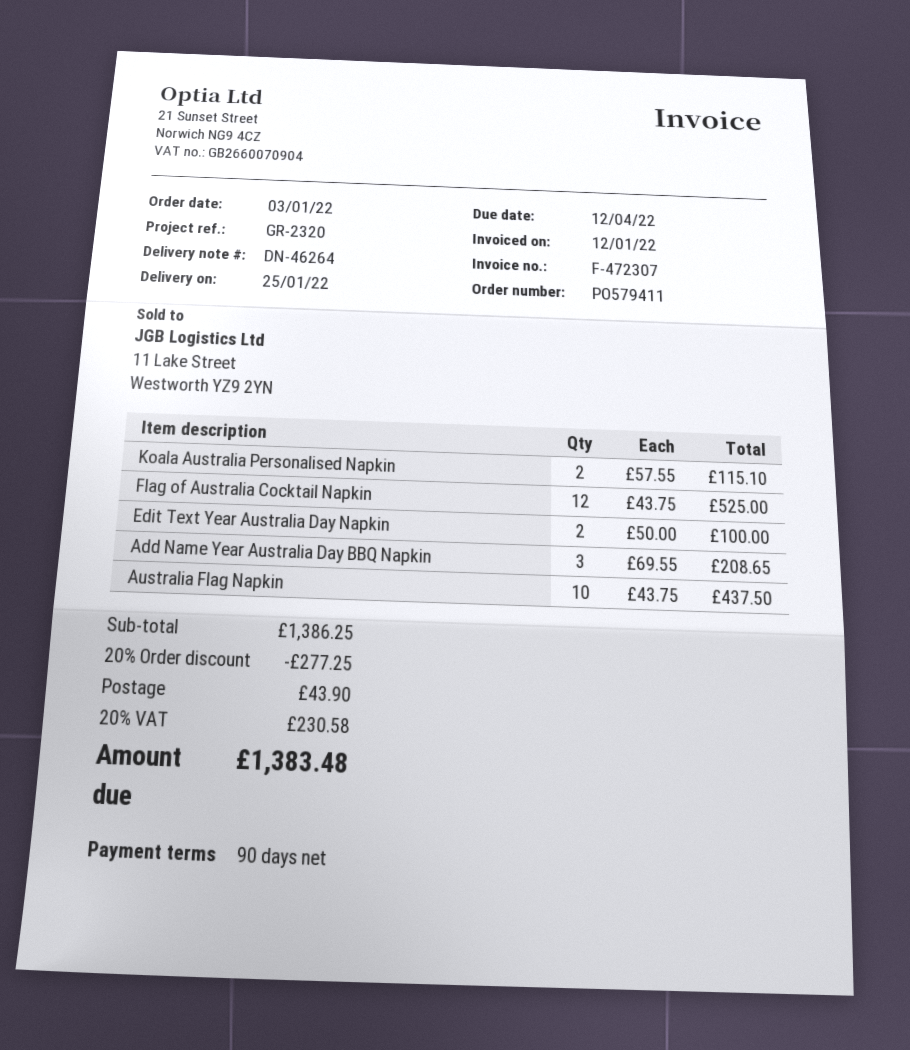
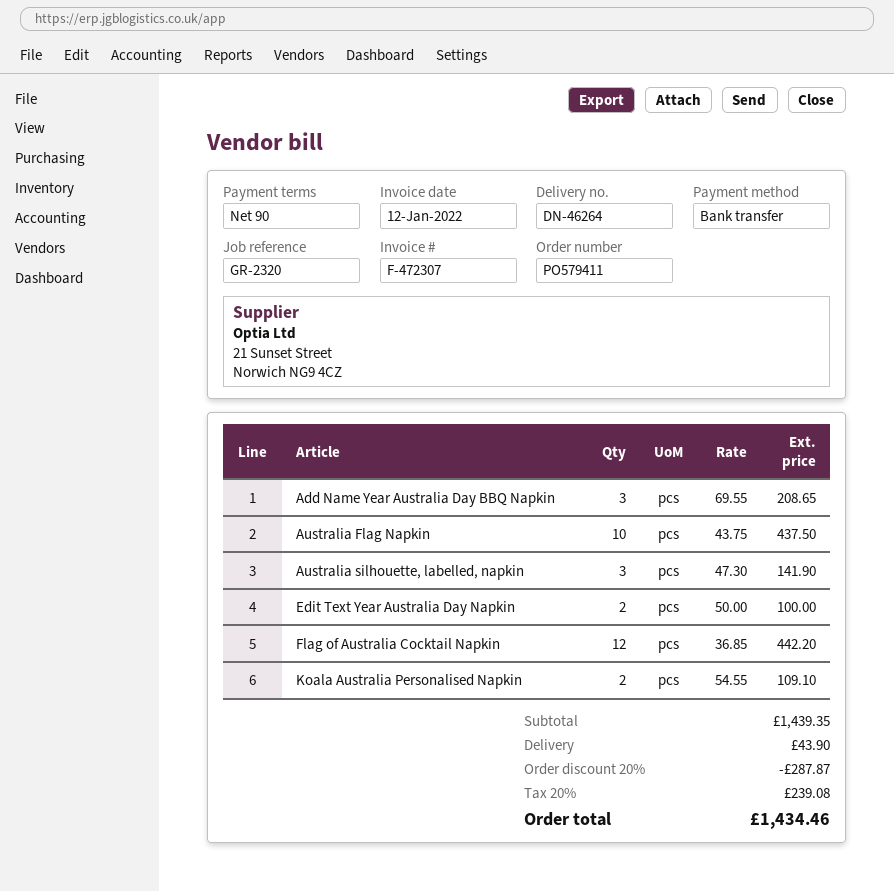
Koala Australia Personalised Napkin: 2 x 57.55 = 115.10 -> 2 x 54.55 = 109.10
Flag of Australia Cocktail Napkin: 12 x 43.75 = 525.00 -> 12 x 36.85 = 442.20
Australia silhouette, labelled, napkin: none -> 3 x 47.30 = 141.90
subtotal: 1386.25 -> 1439.35
discount: 20% = 277.25 -> 20% = 287.87
tax: 20% = 230.58 -> 20% = 239.08
total: 1383.48 -> 1434.46

